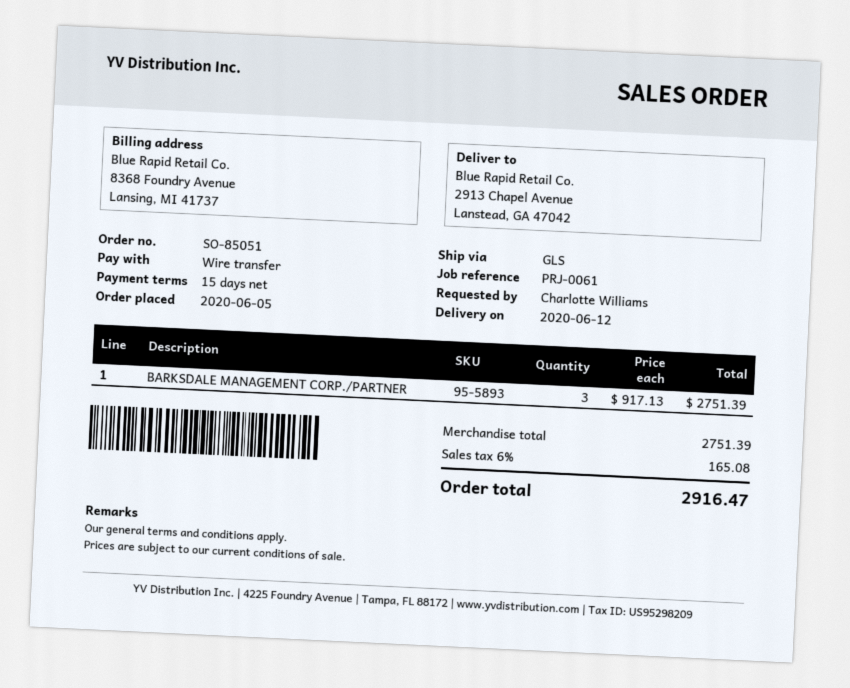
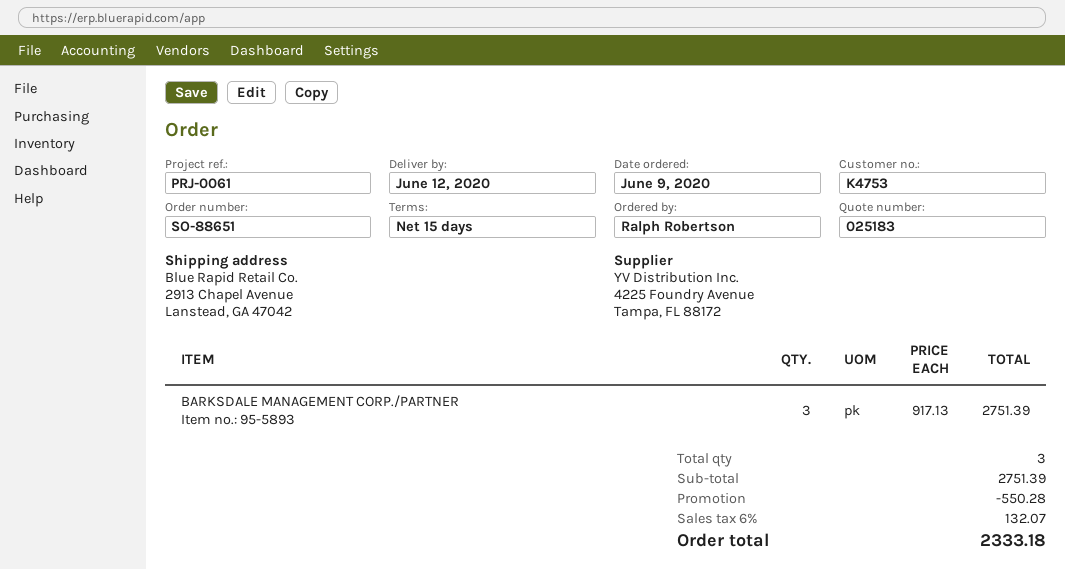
order number: SO-85051 -> SO-88651
order date: 2020-06-05 -> 2020-06-09
ordered by: Charlotte Williams -> Ralph Robertson
discount: none -> 550.28
tax: 6% = 165.08 -> 6% = 132.07
total: 2916.47 -> 2333.18

